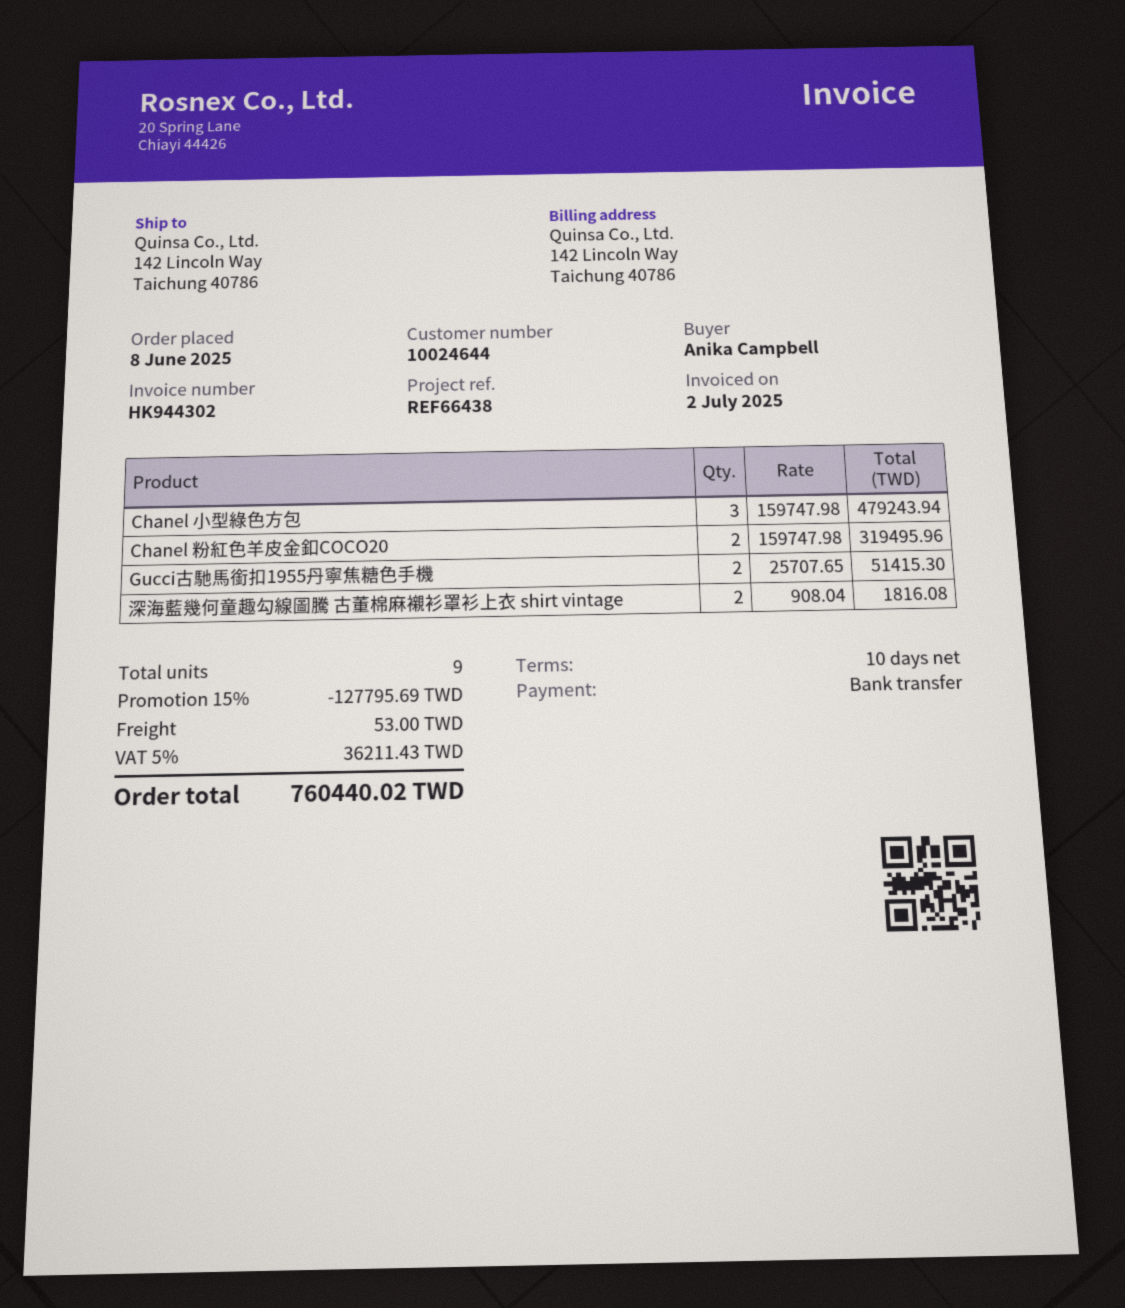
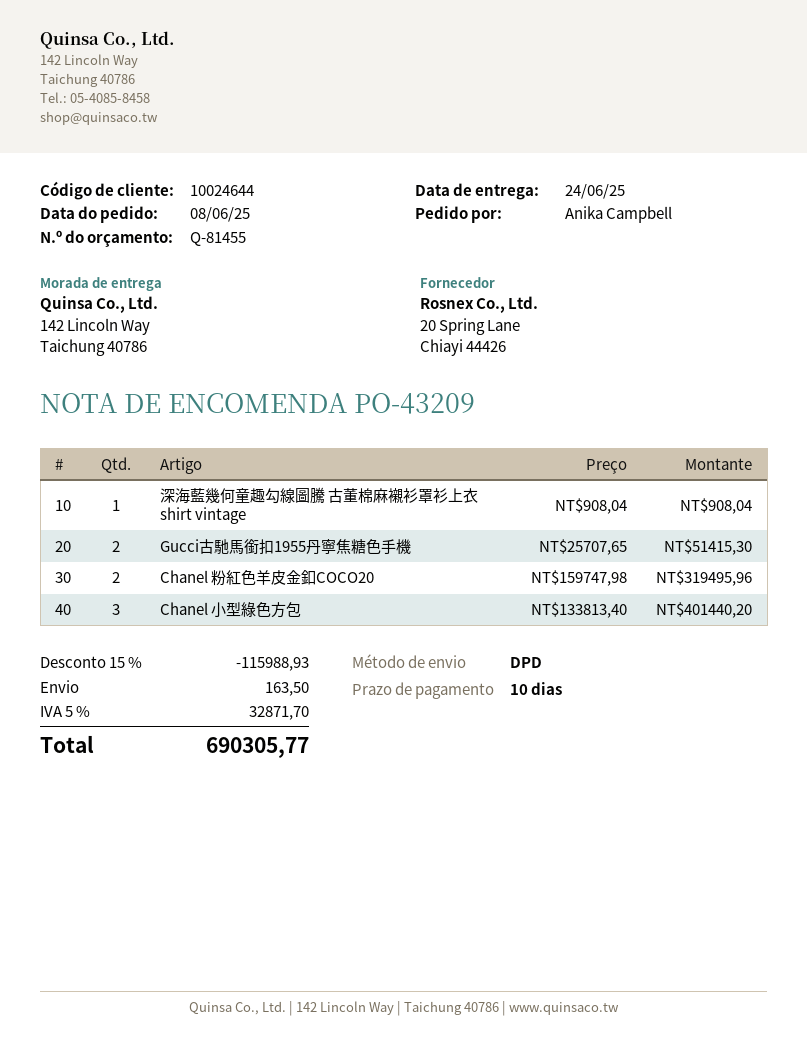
Chanel 小型綠色方包: 3 x 159747.98 = 479243.94 -> 3 x 133813.40 = 401440.20
深海藍幾何童趣勾線圖騰 古董棉麻襯衫罩衫上衣 shirt vintage: 2 x 908.04 = 1816.08 -> 1 x 908.04 = 908.04
discount: 15% = 127795.69 -> 15% = 115988.93
shipping: 53.00 -> 163.50
tax: 5% = 36211.43 -> 5% = 32871.70
total: 760440.02 -> 690305.77

